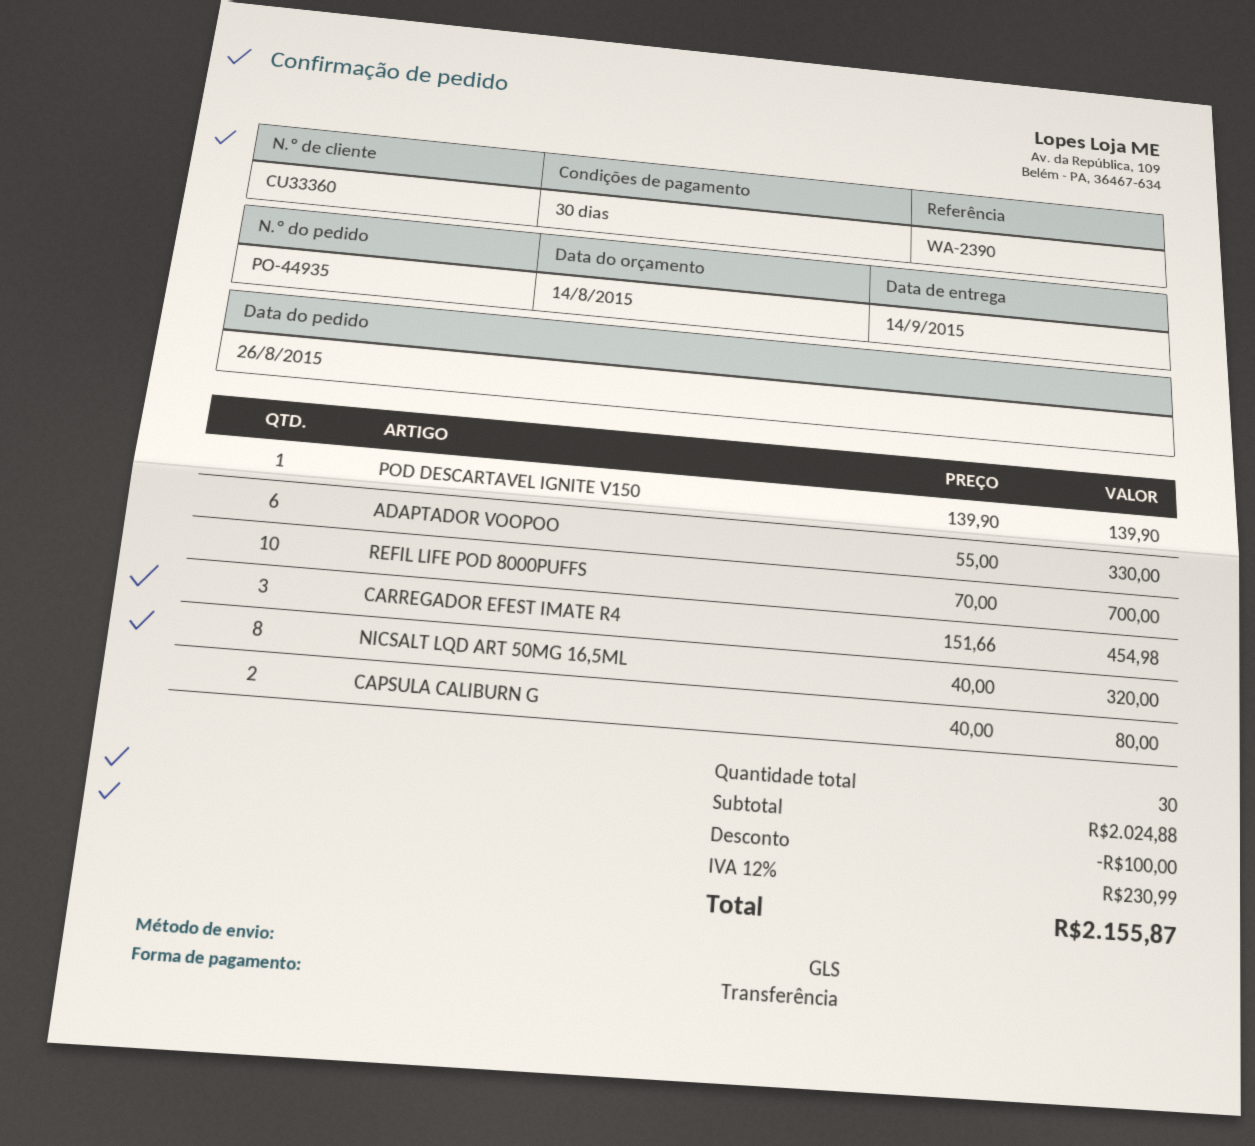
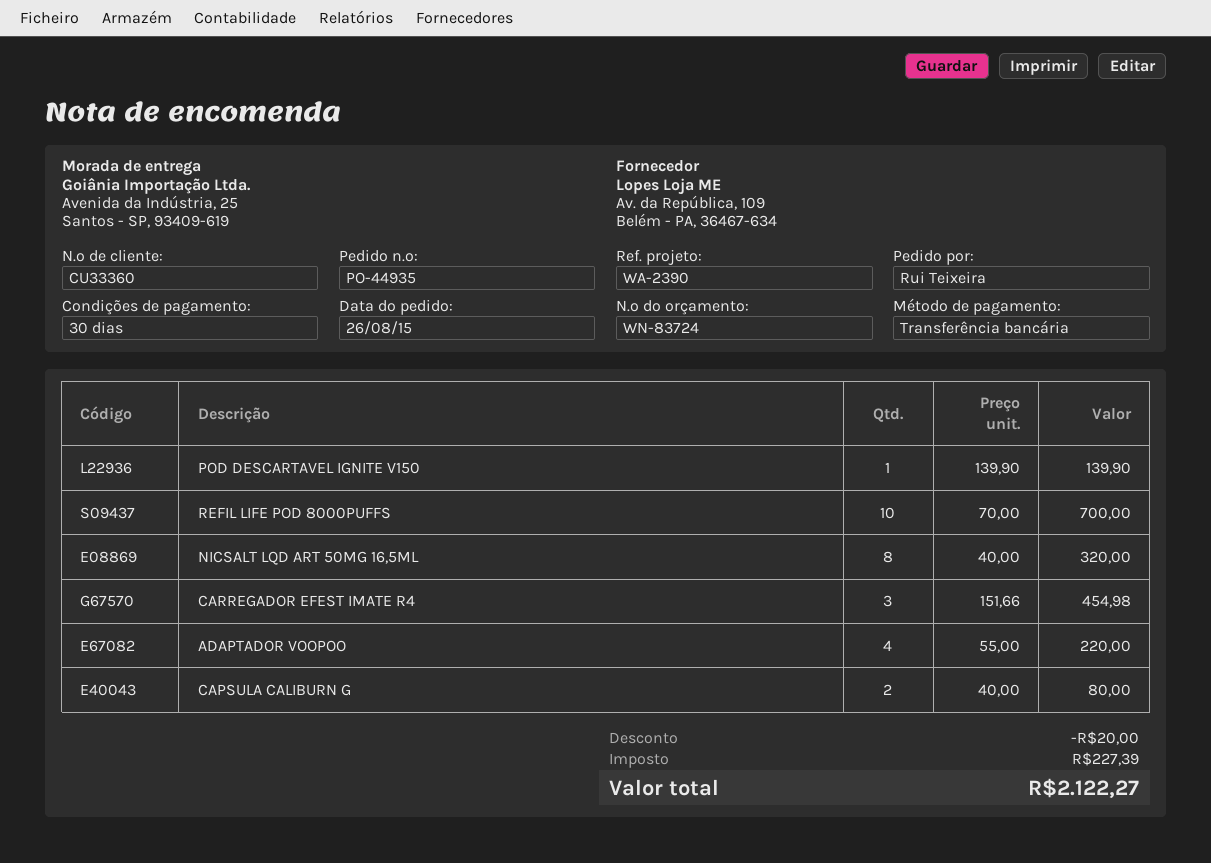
ADAPTADOR VOOPOO: 6 x 55.00 = 330.00 -> 4 x 55.00 = 220.00
discount: 100.00 -> 20.00
tax: 230.99 -> 227.39
total: 2155.87 -> 2122.27

